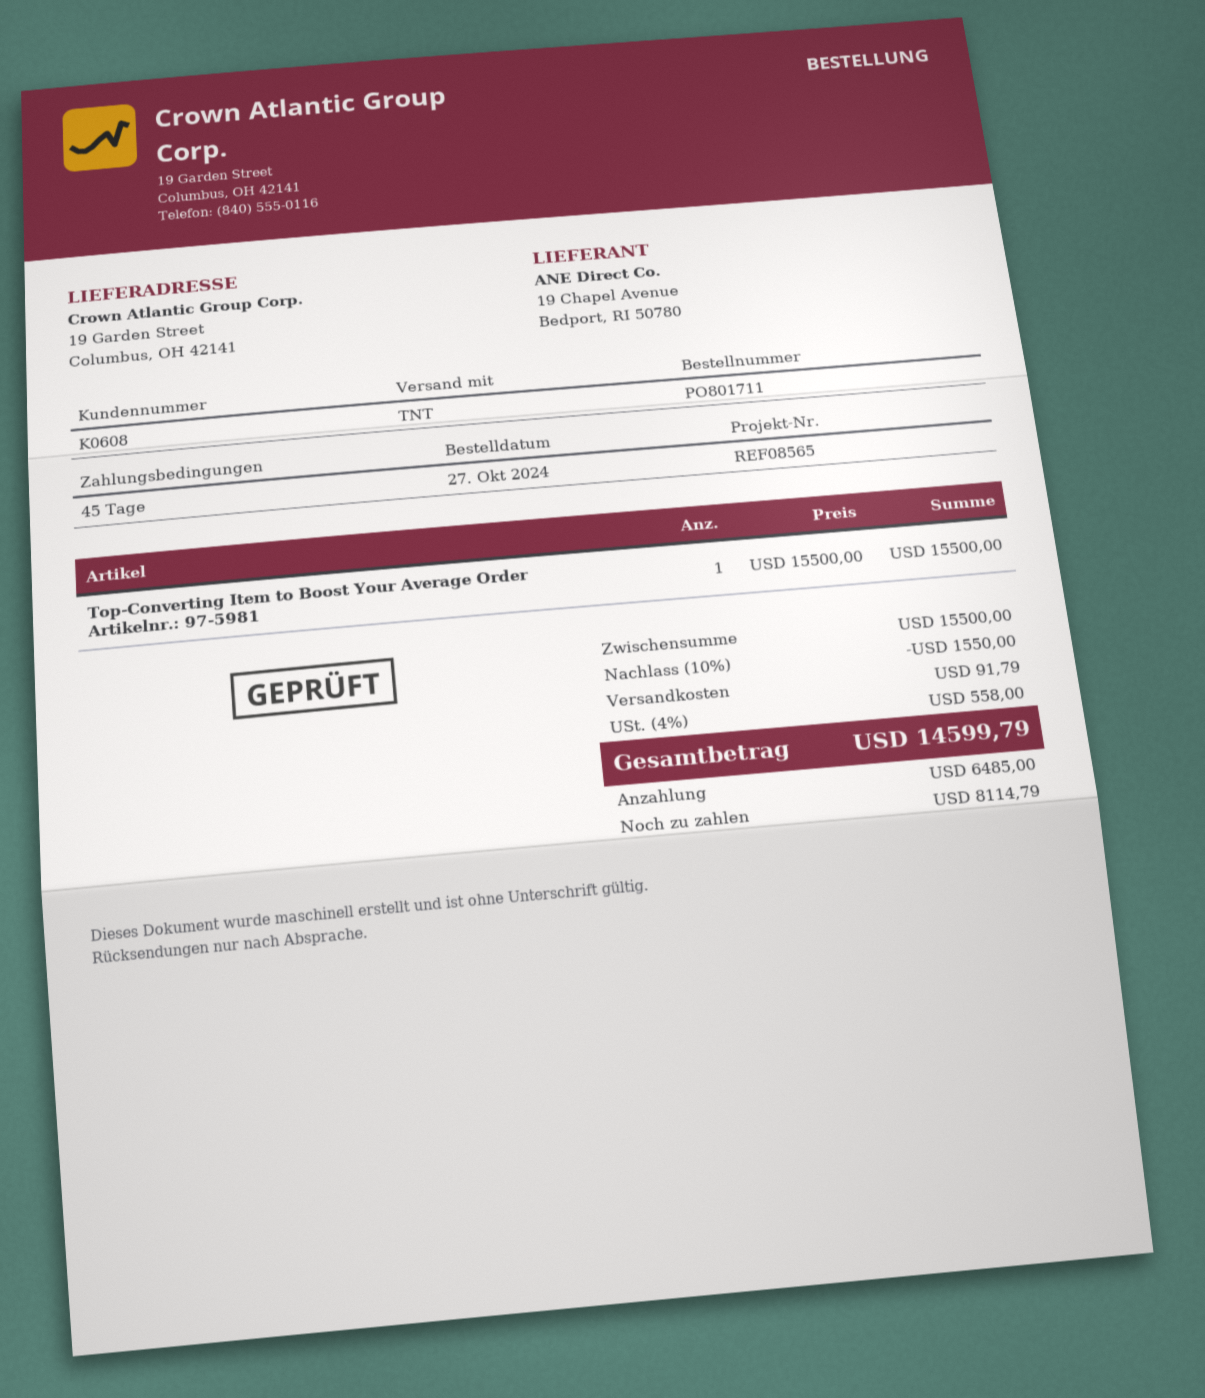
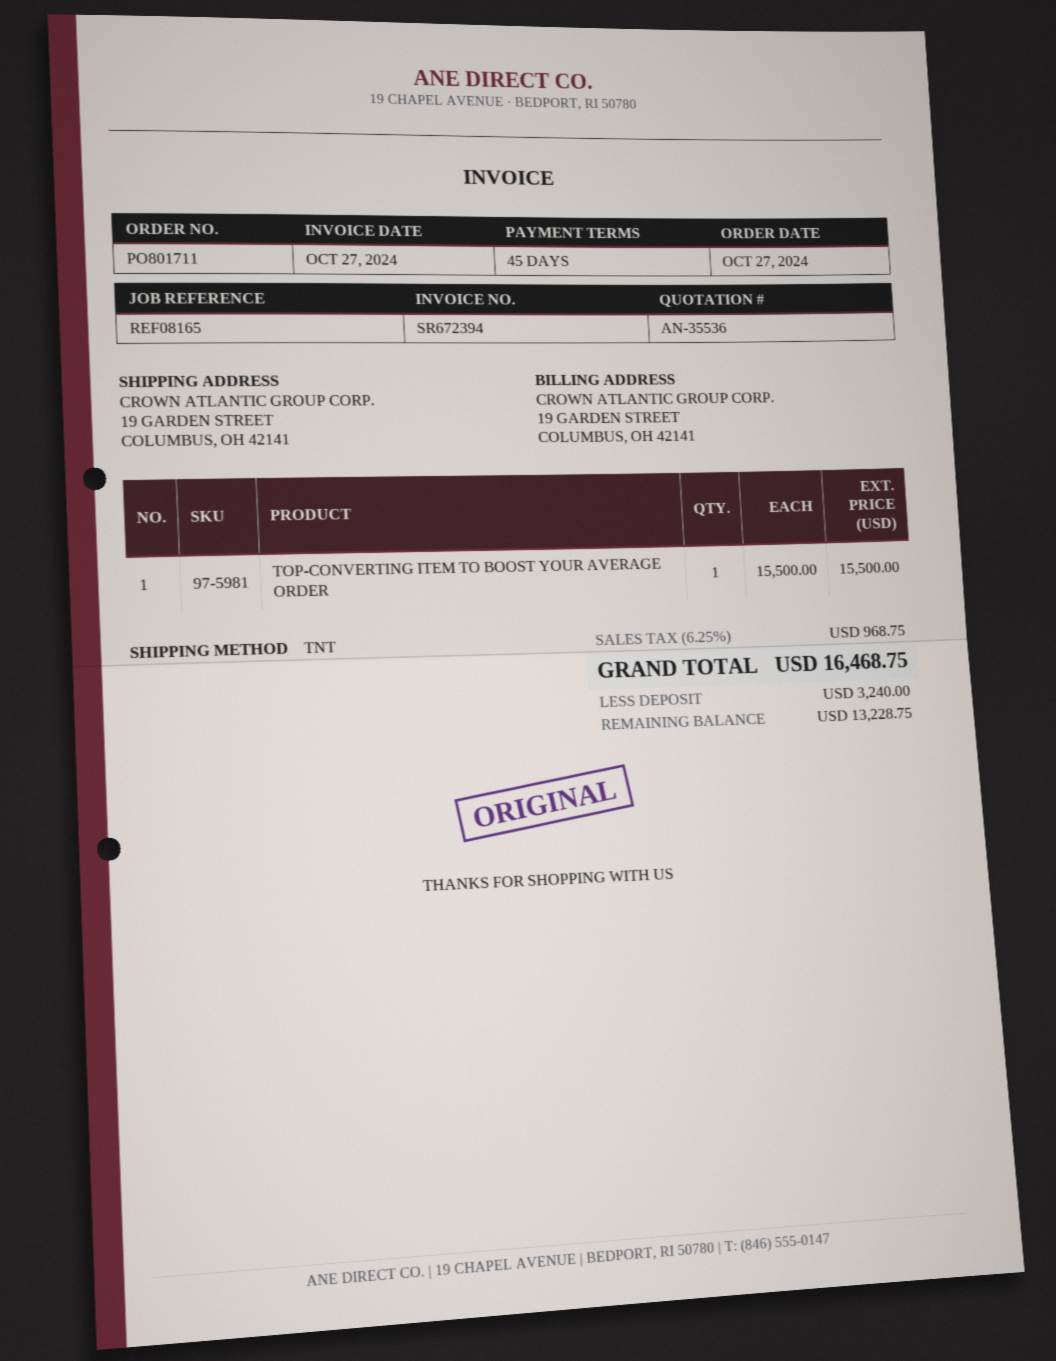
reference: REF08565 -> REF08165
discount: 10% = 1550.00 -> none
shipping: 91.79 -> none
tax: 4% = 558.00 -> 6.25% = 968.75
total: 14599.79 -> 16468.75
deposit: 6485.00 -> 3240.00
balance: 8114.79 -> 13228.75

